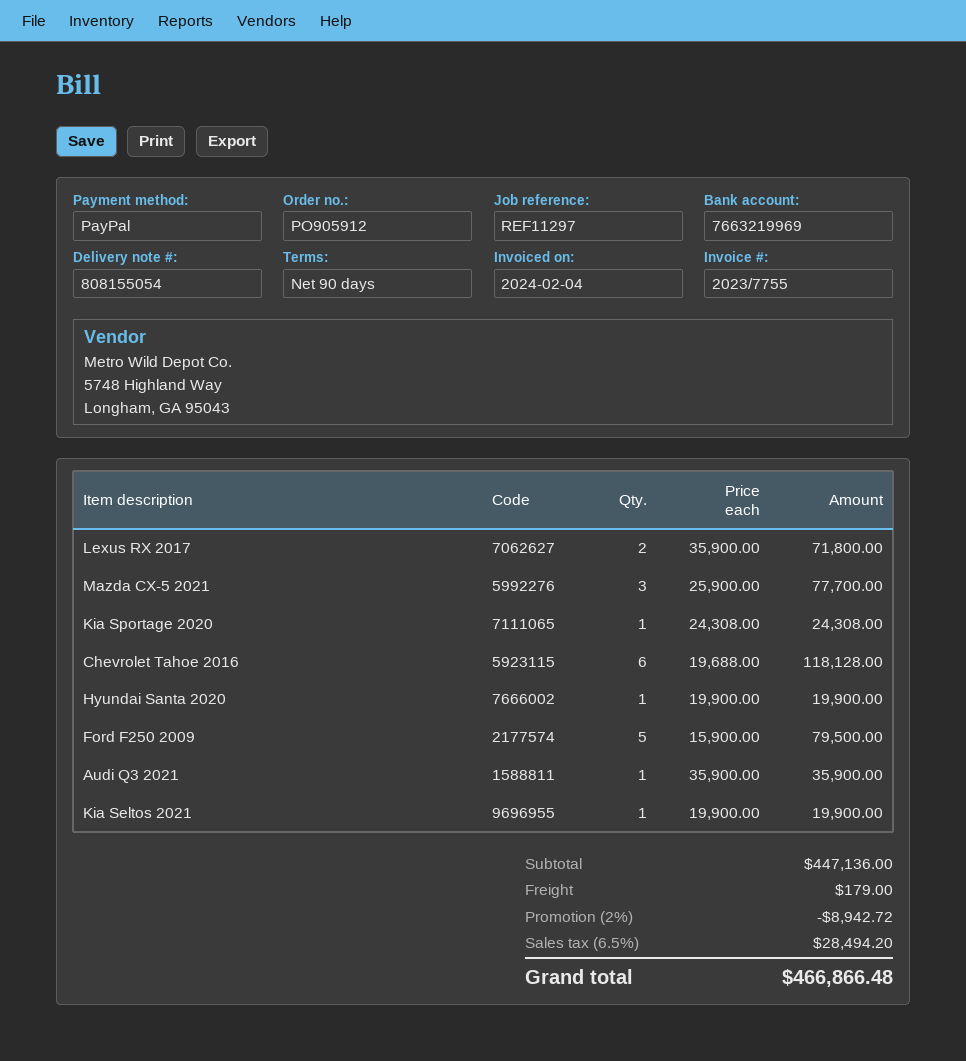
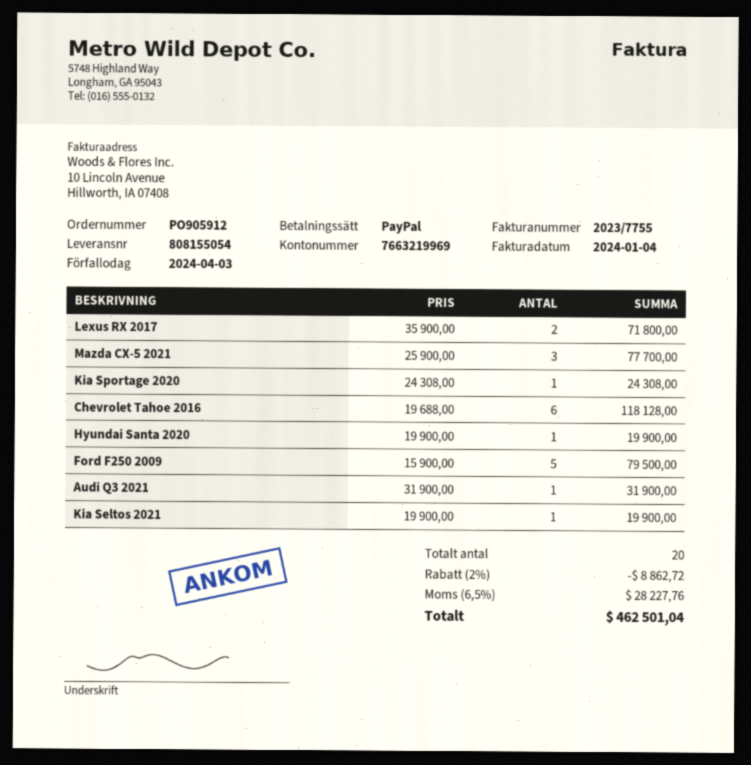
invoice date: 2024-02-04 -> 2024-01-04
Audi Q3 2021: 1 x 35900.00 = 35900.00 -> 1 x 31900.00 = 31900.00
discount: 2% = 8942.72 -> 2% = 8862.72
shipping: 179.00 -> none
tax: 6.5% = 28494.20 -> 6.5% = 28227.76
total: 466866.48 -> 462501.04

